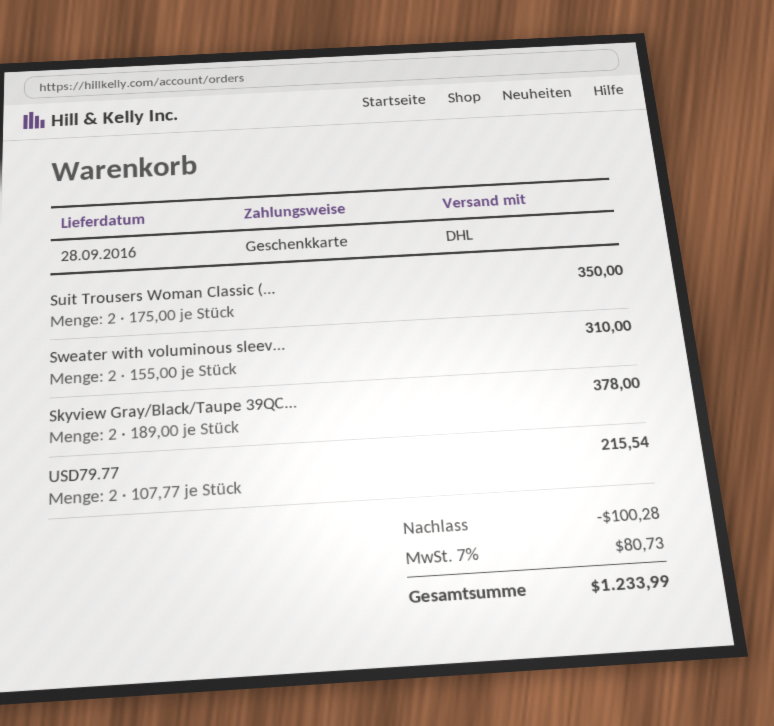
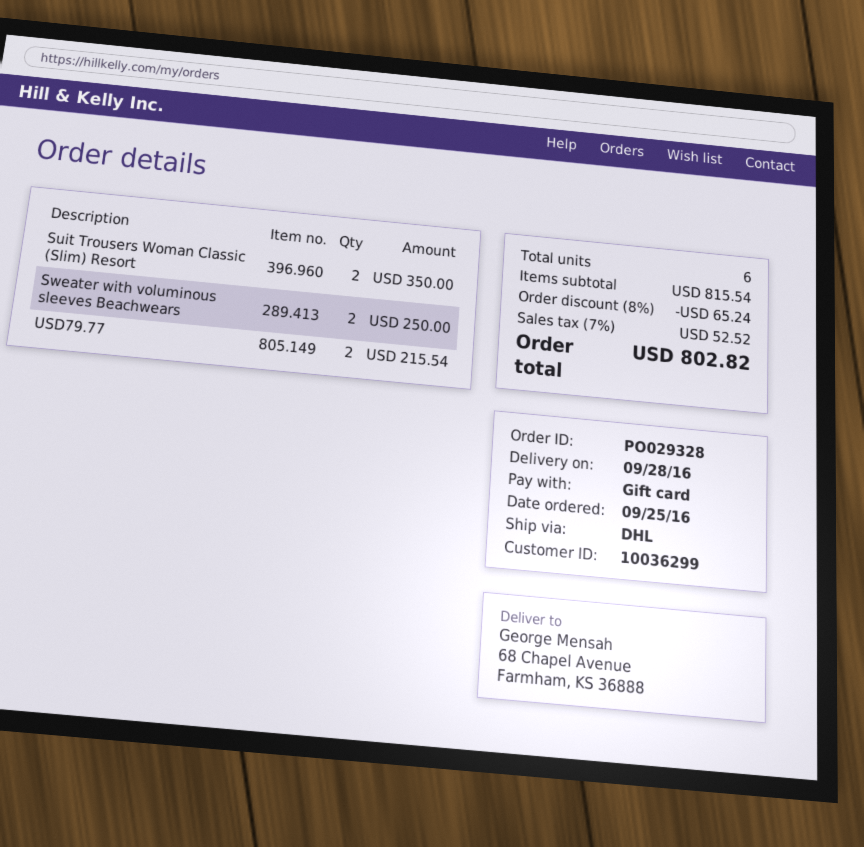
Sweater with voluminous sleev...: 2 for 310.00 -> 2 for 250.00
Skyview Gray/Black/Taupe 39QC...: 2 for 378.00 -> none
discount: 100.28 -> 65.24
tax: 7% = 80.73 -> 7% = 52.52
total: 1233.99 -> 802.82

